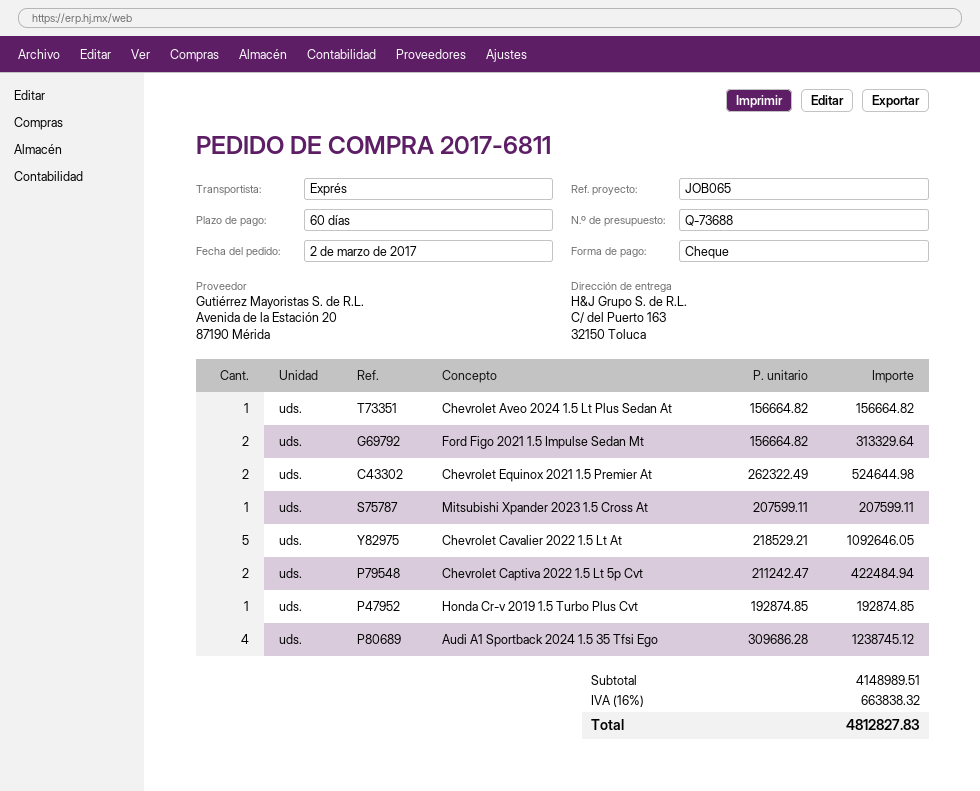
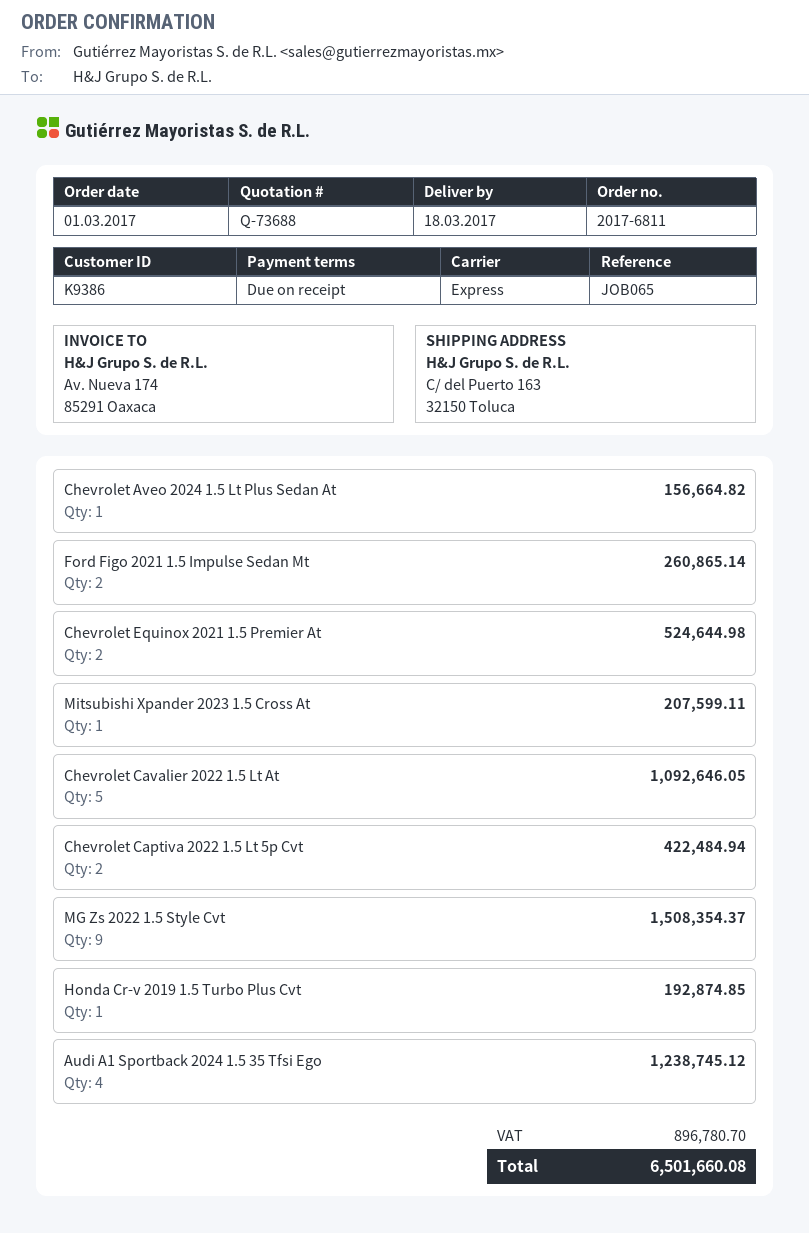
order date: 2017-03-02 -> 2017-03-01
payment terms: 60 days -> on receipt
Ford Figo 2021 1.5 Impulse Sedan Mt: 2 for 313329.64 -> 2 for 260865.14
MG Zs 2022 1.5 Style Cvt: none -> 9 for 1508354.37
tax: 663838.32 -> 896780.70
total: 4812827.83 -> 6501660.08

